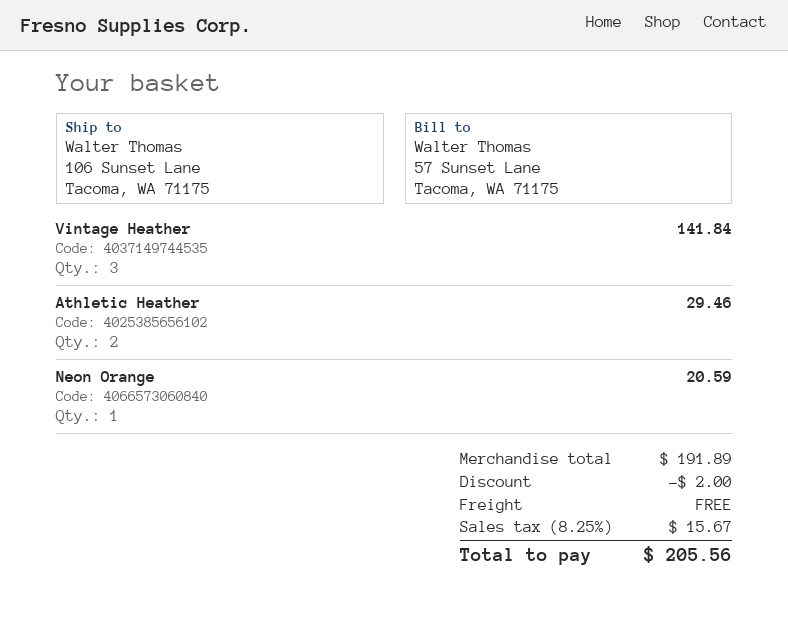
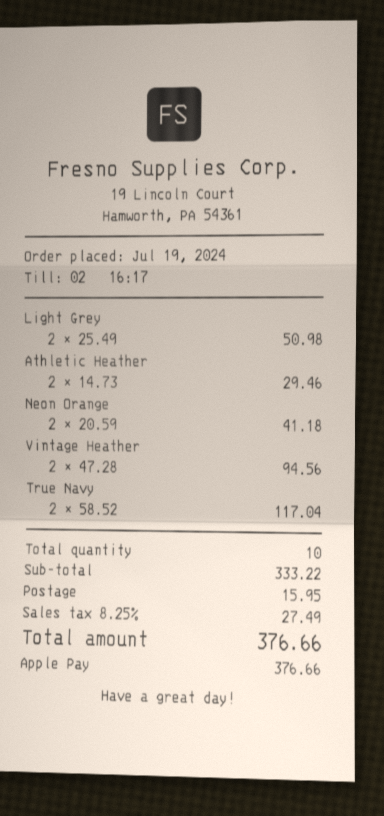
Vintage Heather: 3 for 141.84 -> 2 for 94.56
Neon Orange: 1 for 20.59 -> 2 for 41.18
Light Grey: none -> 2 for 50.98
True Navy: none -> 2 for 117.04
subtotal: 191.89 -> 333.22
discount: 2.00 -> none
shipping: 0.00 -> 15.95
tax: 8.25% = 15.67 -> 8.25% = 27.49
total: 205.56 -> 376.66

